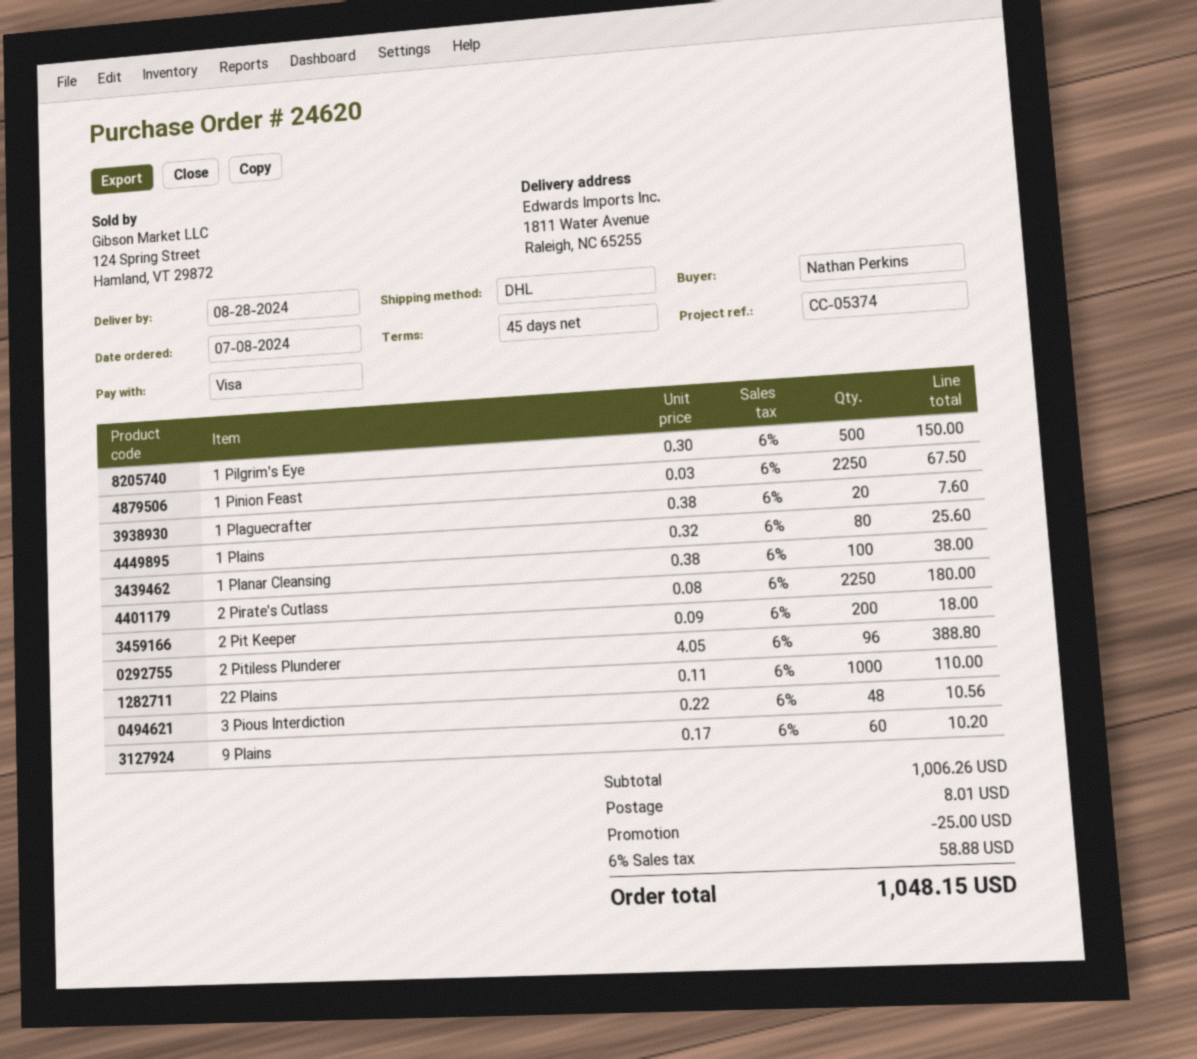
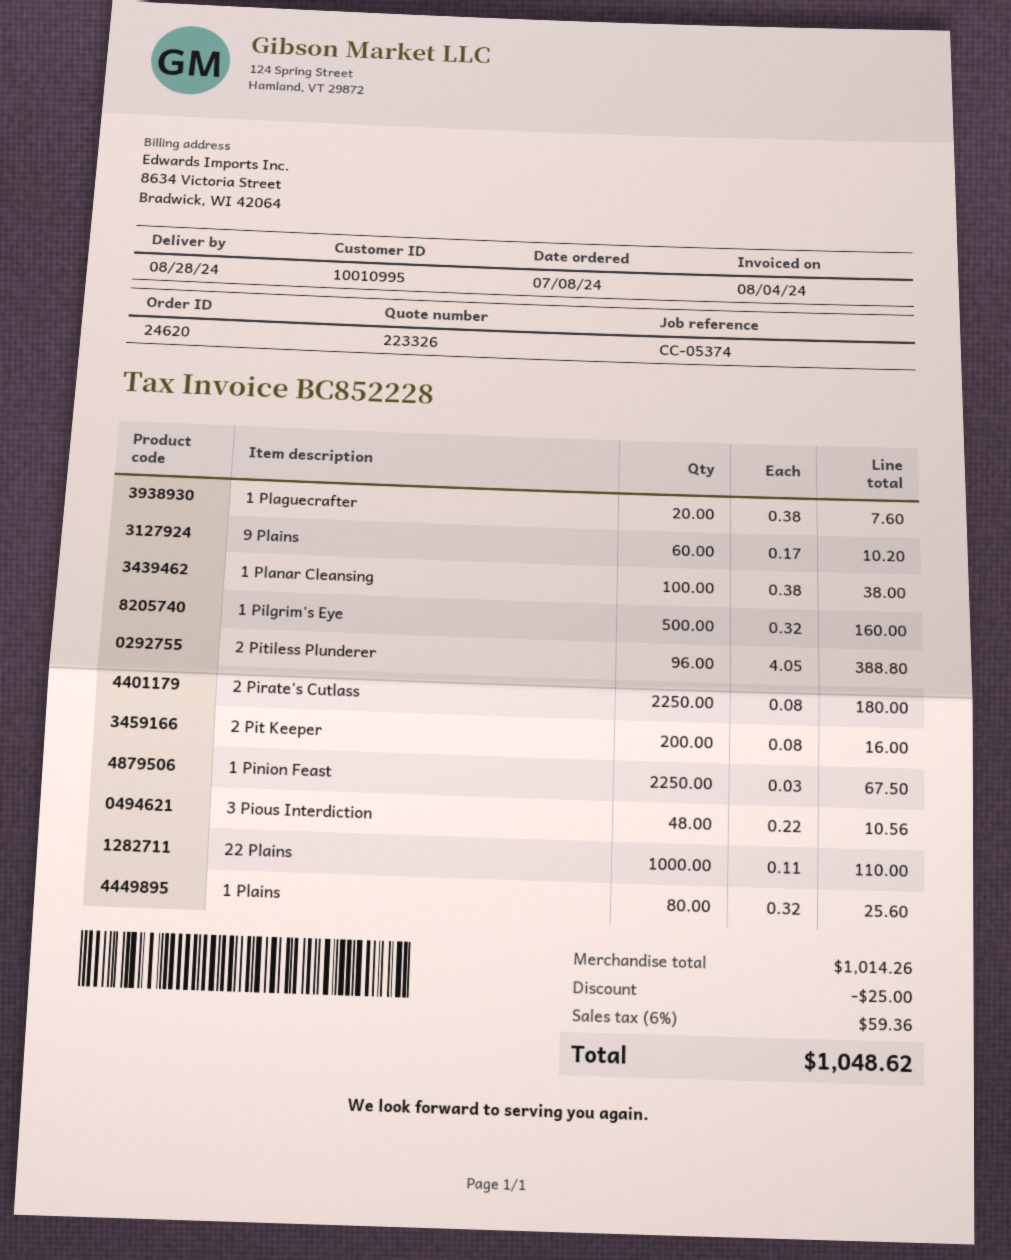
1 Pilgrim's Eye: 500 x 0.30 = 150.00 -> 500 x 0.32 = 160.00
2 Pit Keeper: 200 x 0.09 = 18.00 -> 200 x 0.08 = 16.00
subtotal: 1006.26 -> 1014.26
shipping: 8.01 -> none
tax: 6% = 58.88 -> 6% = 59.36
total: 1048.15 -> 1048.62

